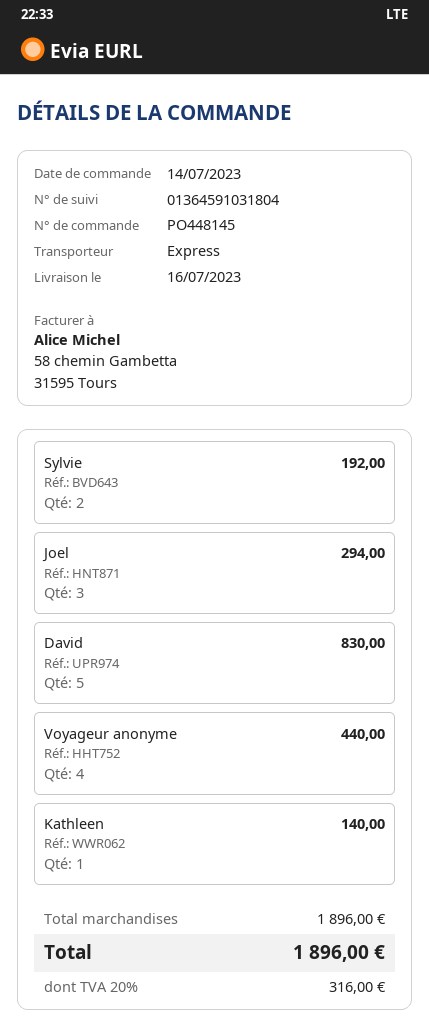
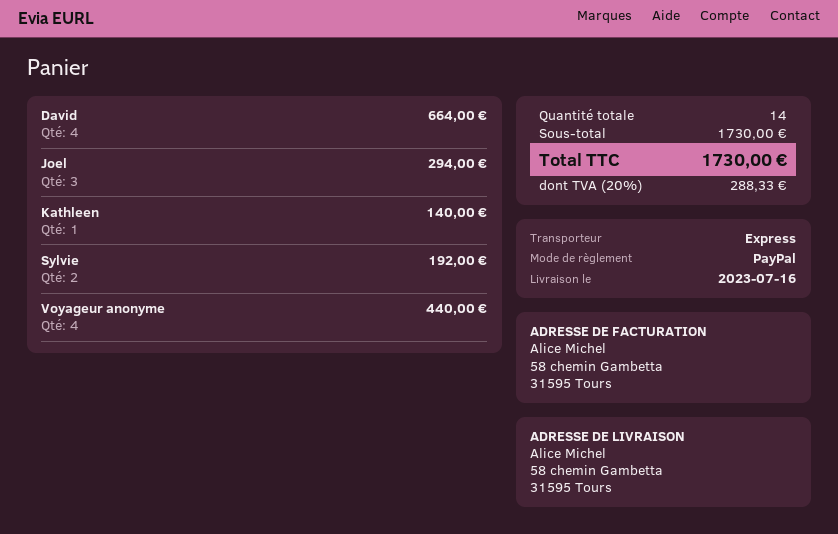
David: 5 for 830.00 -> 4 for 664.00
subtotal: 1896.00 -> 1730.00
tax: 20% = 316.00 -> 20% = 288.33
total: 1896.00 -> 1730.00

